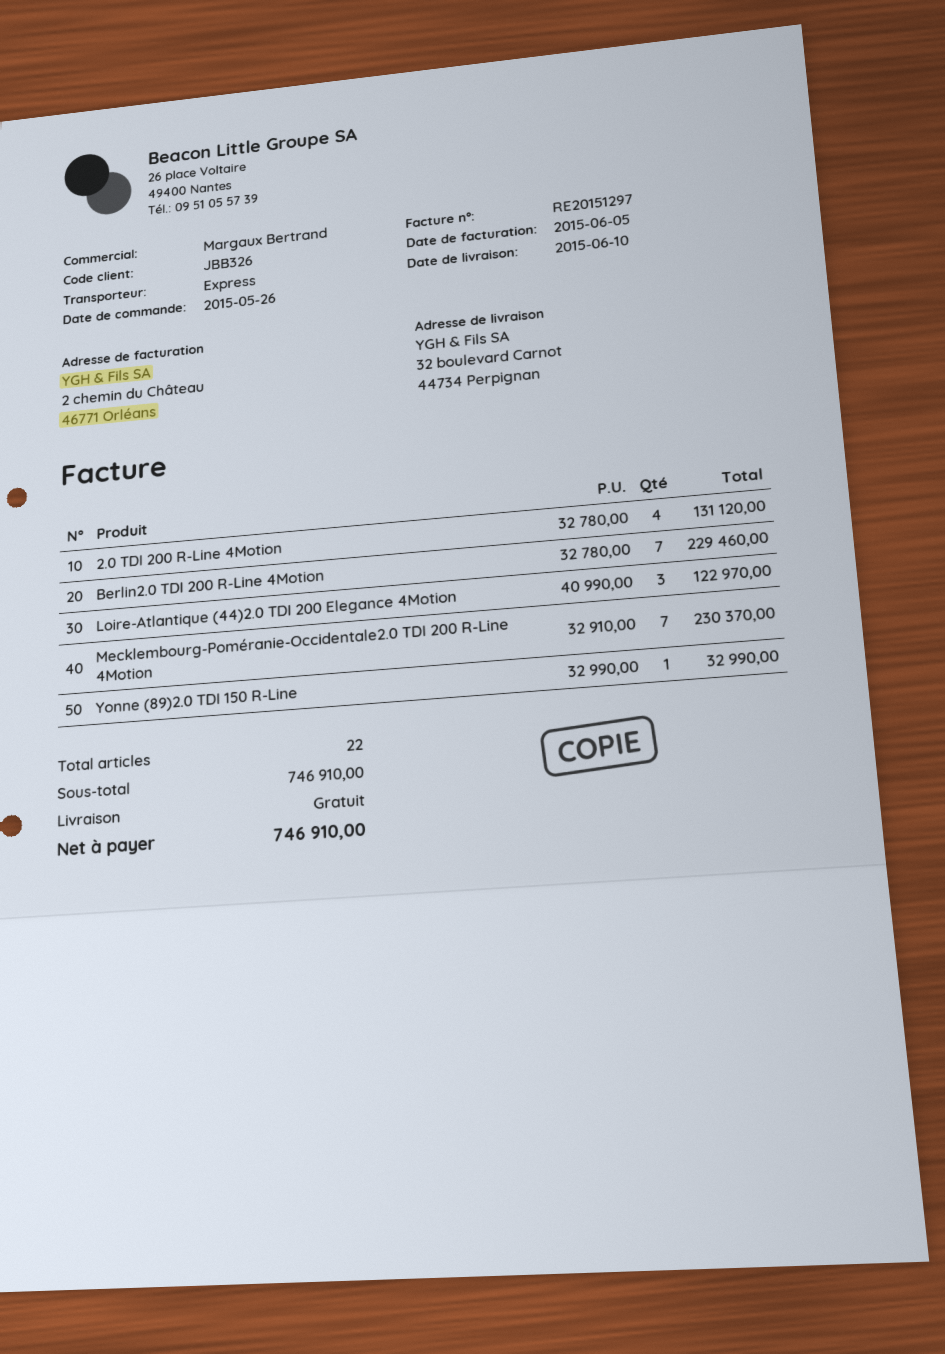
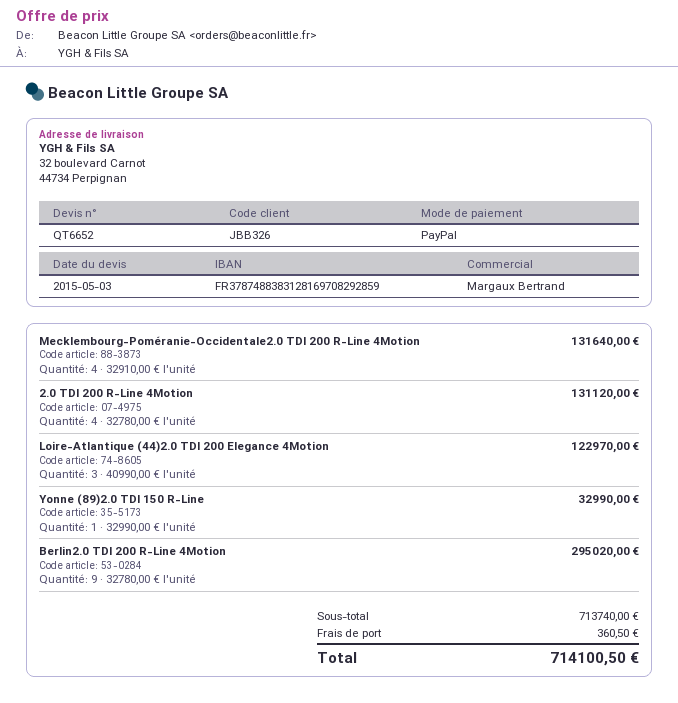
Berlin2.0 TDI 200 R-Line 4Motion: 7 x 32780.00 = 229460.00 -> 9 x 32780.00 = 295020.00
Mecklembourg-Poméranie-Occidentale2.0 TDI 200 R-Line 4Motion: 7 x 32910.00 = 230370.00 -> 4 x 32910.00 = 131640.00
subtotal: 746910.00 -> 713740.00
shipping: 0.00 -> 360.50
total: 746910.00 -> 714100.50

